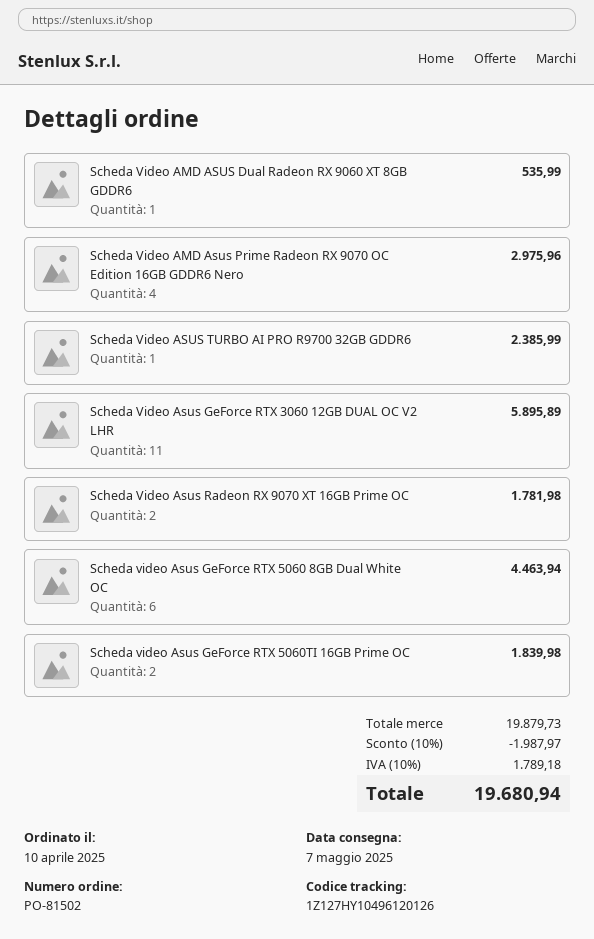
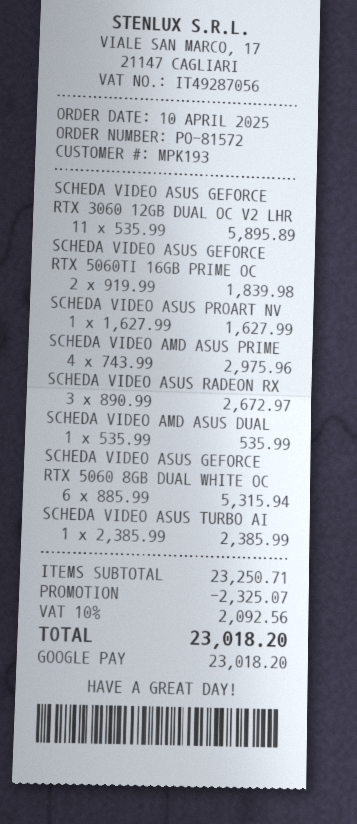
order number: PO-81502 -> PO-81572
Scheda Video Asus Radeon RX 9070 XT 16GB Prime OC: 2 for 1781.98 -> 3 for 2672.97
Scheda video Asus GeForce RTX 5060 8GB Dual White OC: 6 for 4463.94 -> 6 for 5315.94
SCHEDA VIDEO ASUS PROART NV: none -> 1 for 1627.99
subtotal: 19879.73 -> 23250.71
discount: 1987.97 -> 2325.07
tax: 10% = 1789.18 -> 10% = 2092.56
total: 19680.94 -> 23018.20

